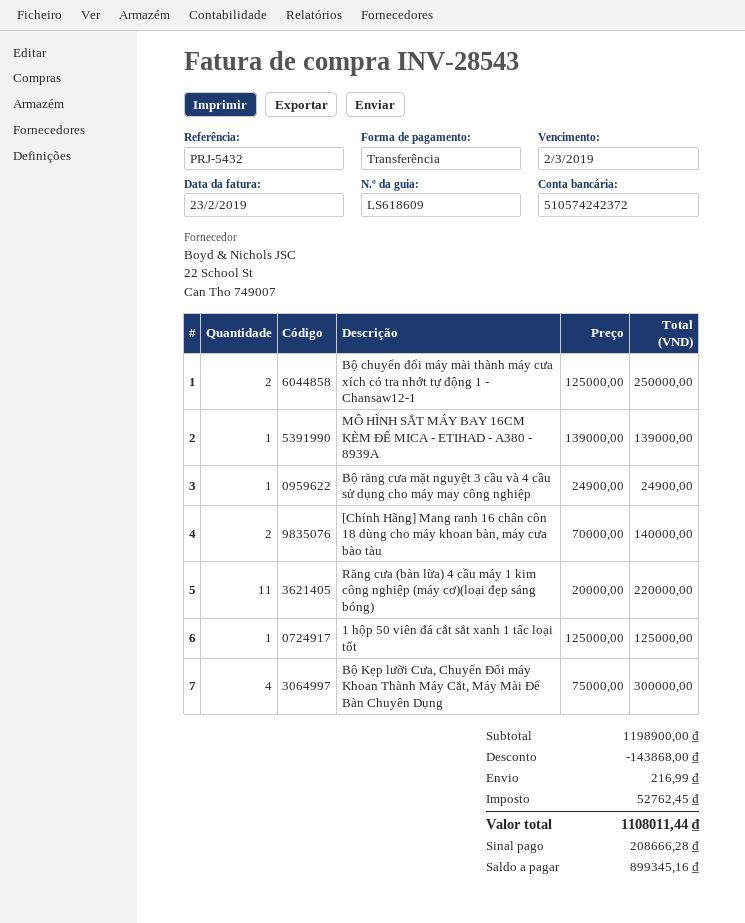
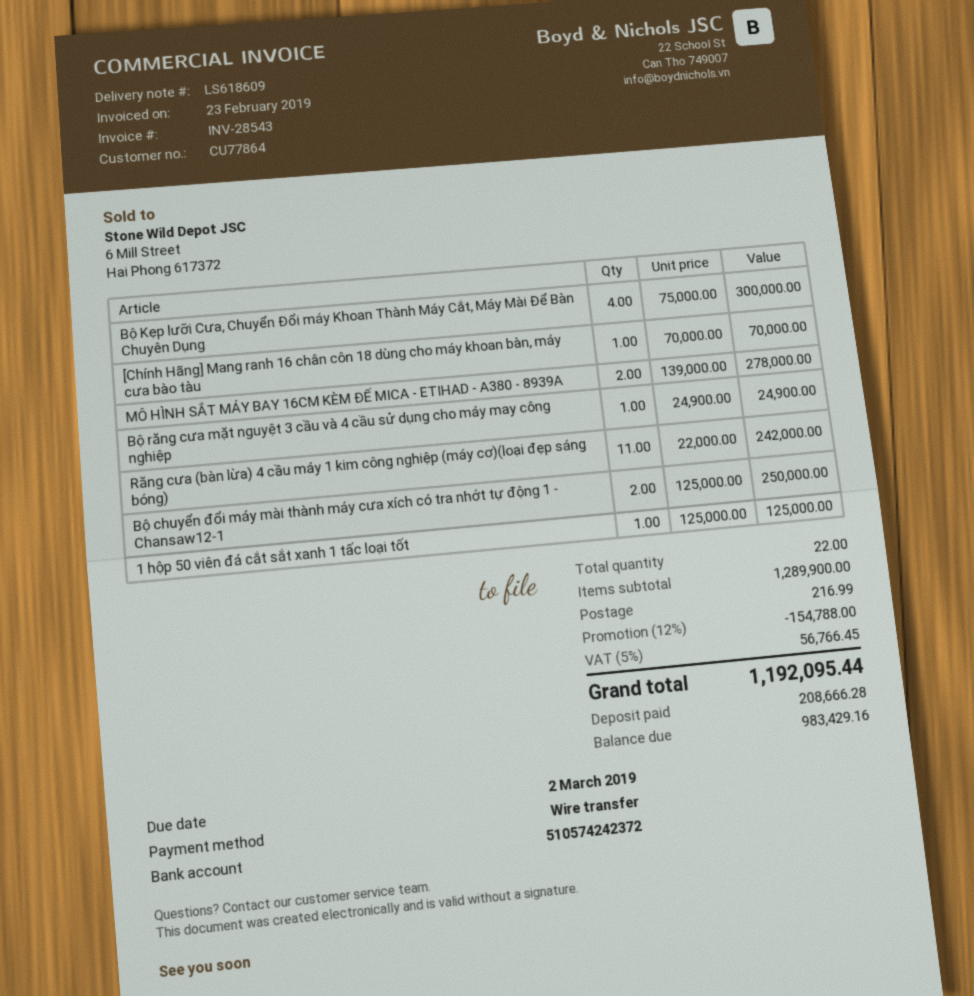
MÔ HÌNH SẮT MÁY BAY 16CM KÈM ĐẾ MICA - ETIHAD - A380 - 8939A: 1 x 139000.00 = 139000.00 -> 2 x 139000.00 = 278000.00
[Chính Hãng] Mang ranh 16 chân côn 18 dùng cho máy khoan bàn, máy cưa bào tàu: 2 x 70000.00 = 140000.00 -> 1 x 70000.00 = 70000.00
Răng cưa (bàn lừa) 4 cầu máy 1 kim công nghiệp (máy cơ)(loại đẹp sáng bóng): 11 x 20000.00 = 220000.00 -> 11 x 22000.00 = 242000.00
subtotal: 1198900.00 -> 1289900.00
discount: 143868.00 -> 154788.00
tax: 52762.45 -> 56766.45
total: 1108011.44 -> 1192095.44
balance: 899345.16 -> 983429.16

